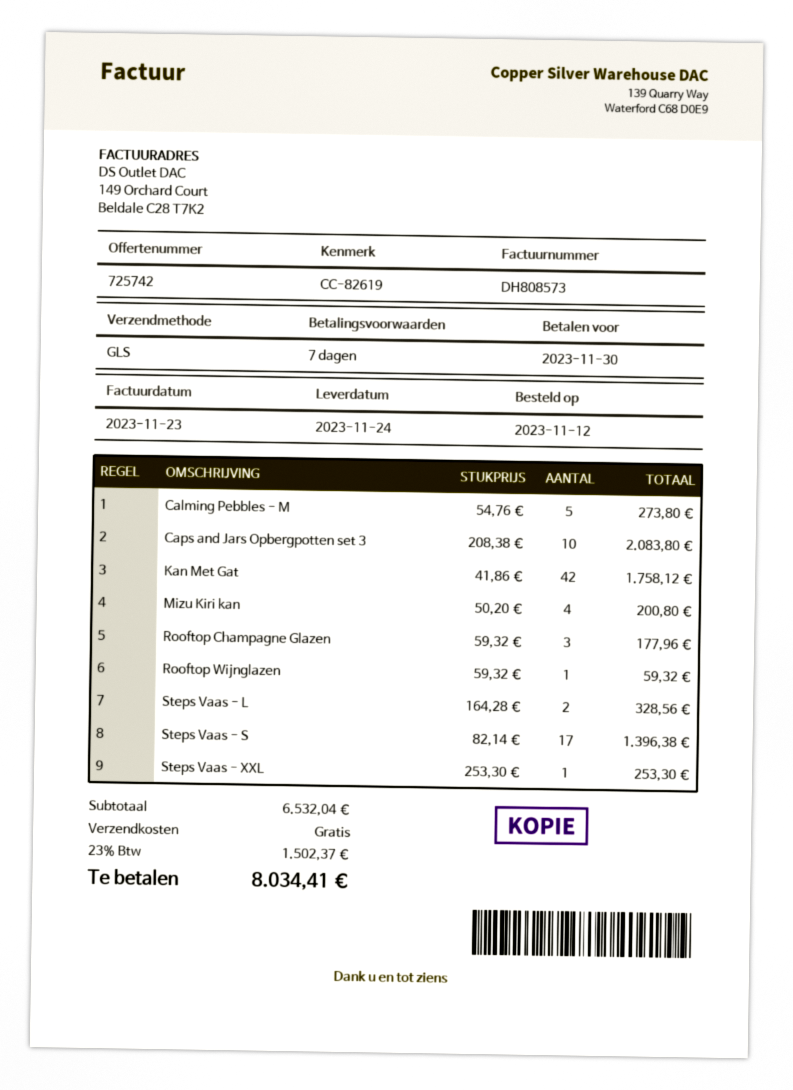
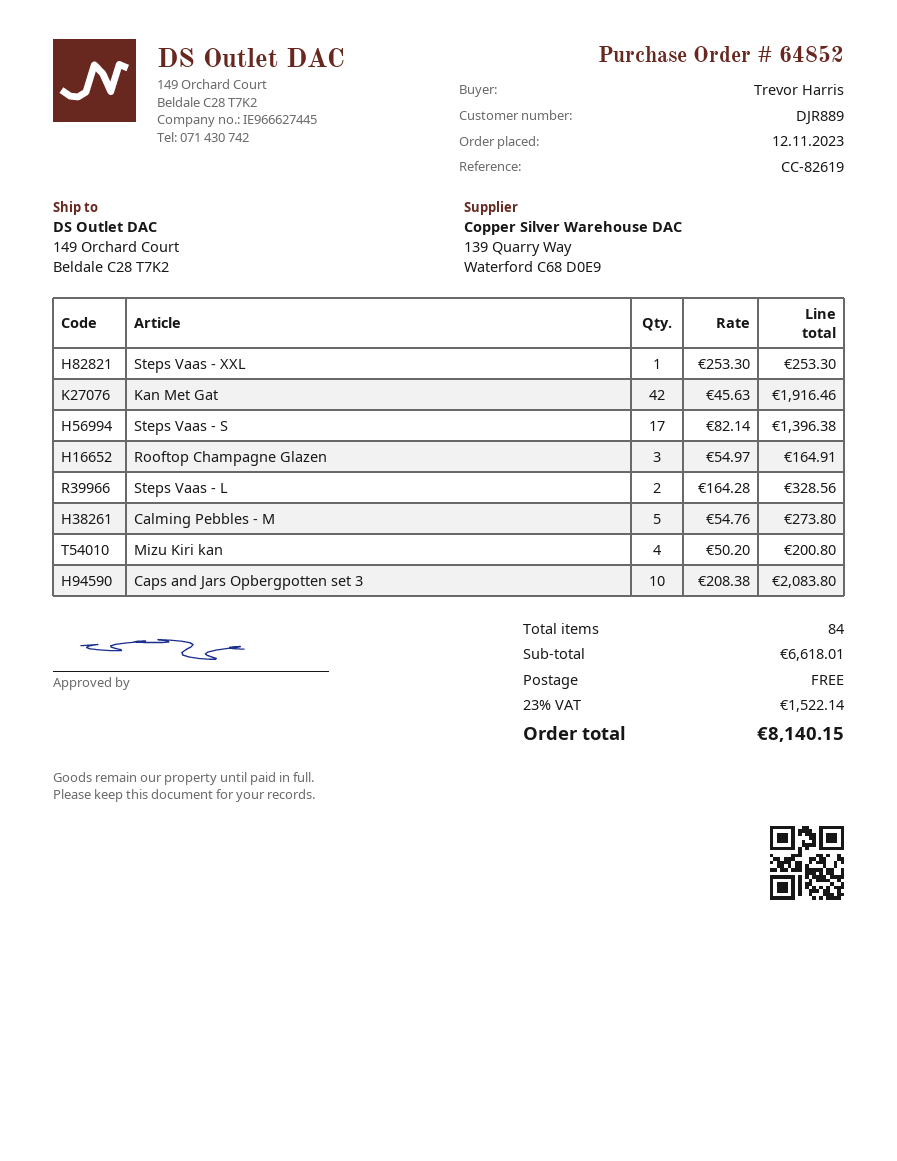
Kan Met Gat: 42 x 41.86 = 1758.12 -> 42 x 45.63 = 1916.46
Rooftop Champagne Glazen: 3 x 59.32 = 177.96 -> 3 x 54.97 = 164.91
Rooftop Wijnglazen: 1 x 59.32 = 59.32 -> none
subtotal: 6532.04 -> 6618.01
tax: 23% = 1502.37 -> 23% = 1522.14
total: 8034.41 -> 8140.15

